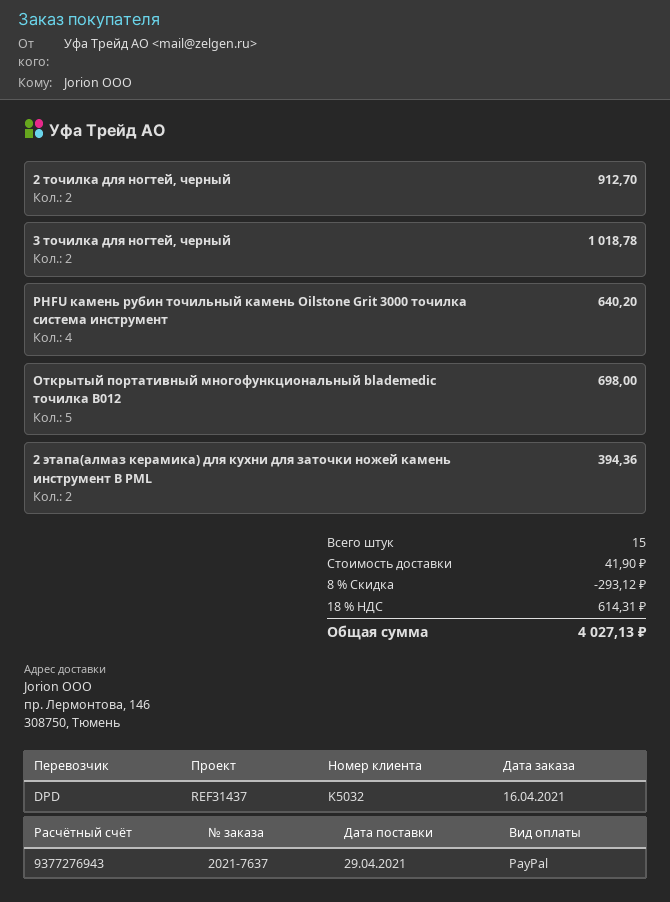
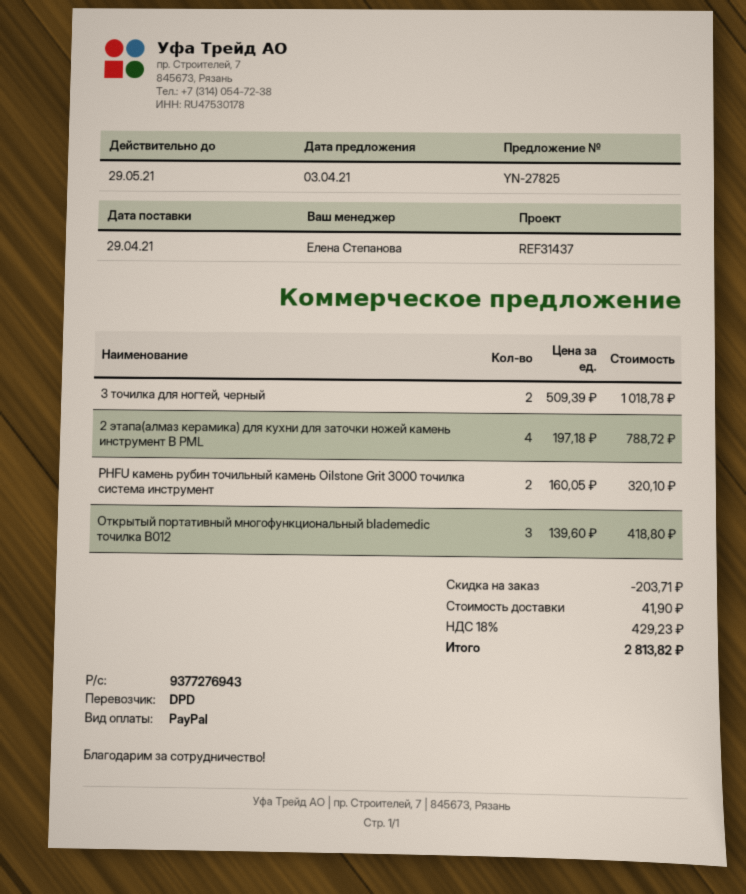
2 точилка для ногтей, черный: 2 for 912.70 -> none
PHFU камень рубин точильный камень Oilstone Grit 3000 точилка система инструмент: 4 for 640.20 -> 2 for 320.10
Открытый портативный многофункциональный blademedic точилка B012: 5 for 698.00 -> 3 for 418.80
2 этапа(алмаз керамика) для кухни для заточки ножей камень инструмент B PML: 2 for 394.36 -> 4 for 788.72
discount: 293.12 -> 203.71
tax: 18% = 614.31 -> 18% = 429.23
total: 4027.13 -> 2813.82

